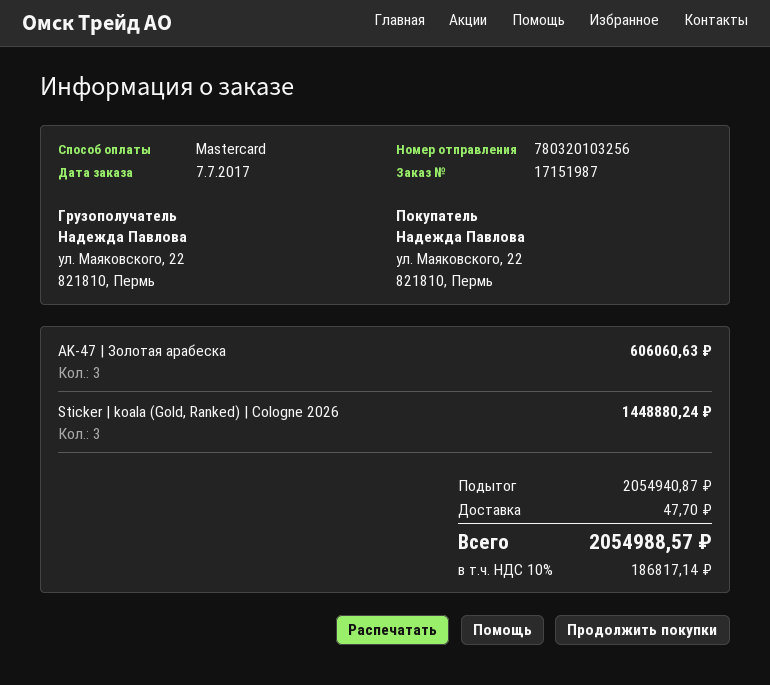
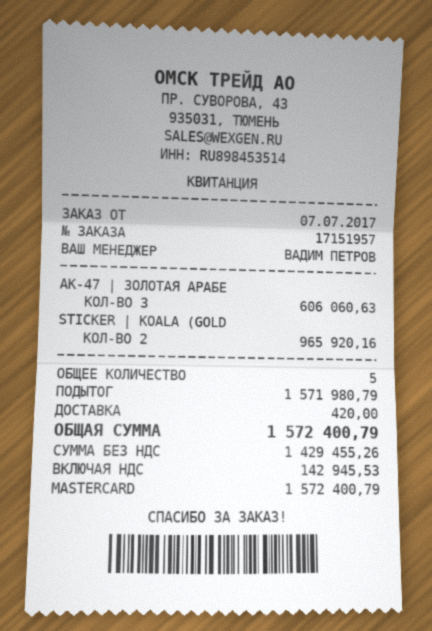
order number: 17151987 -> 17151957
Sticker | koala (Gold, Ranked) | Cologne 2026: 3 for 1448880.24 -> 2 for 965920.16
subtotal: 2054940.87 -> 1571980.79
shipping: 47.70 -> 420.00
tax: 186817.14 -> 142945.53
total: 2054988.57 -> 1572400.79

